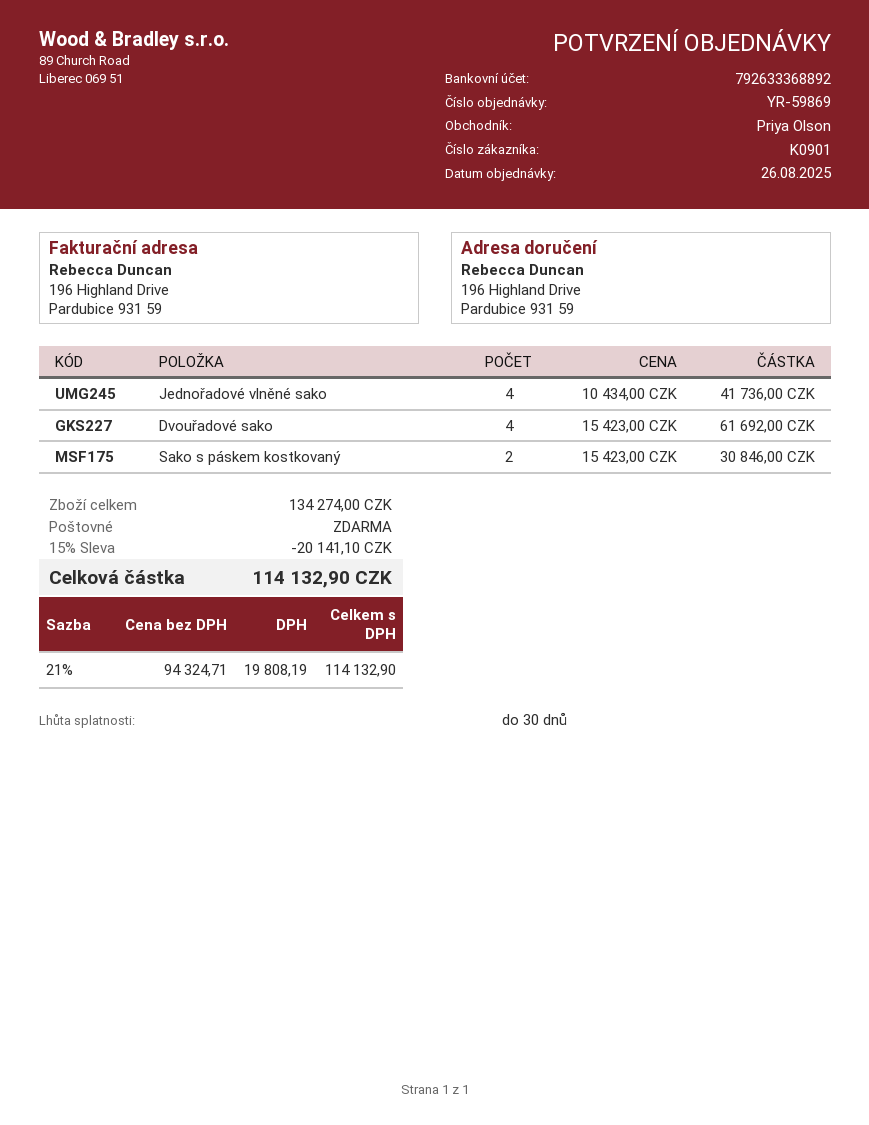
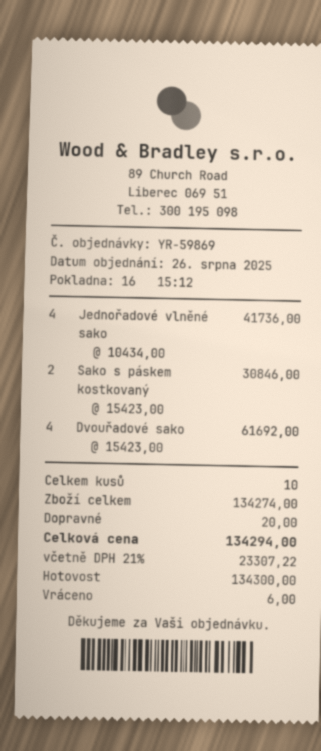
discount: 15% = 20141.10 -> none
shipping: 0.00 -> 20.00
tax: 21% = 19808.19 -> 21% = 23307.22
total: 114132.90 -> 134294.00

